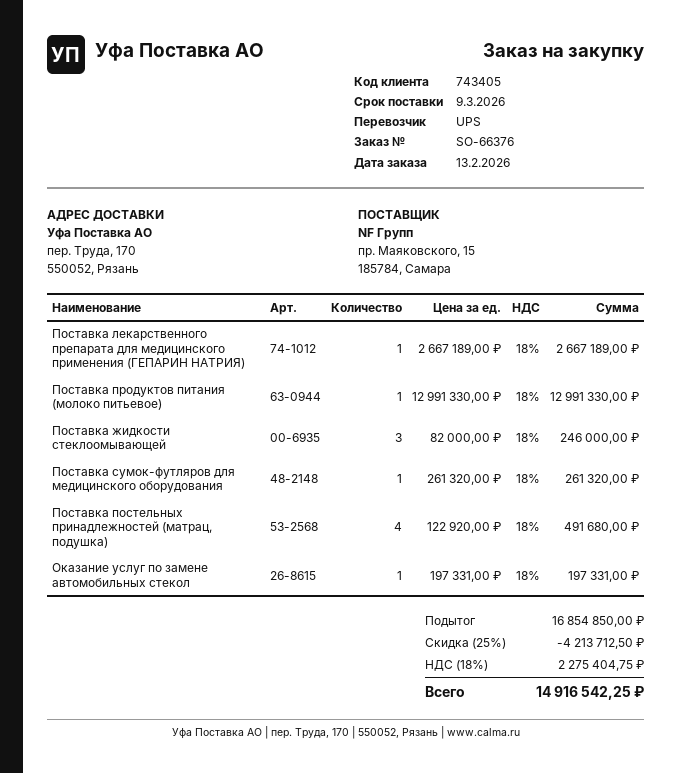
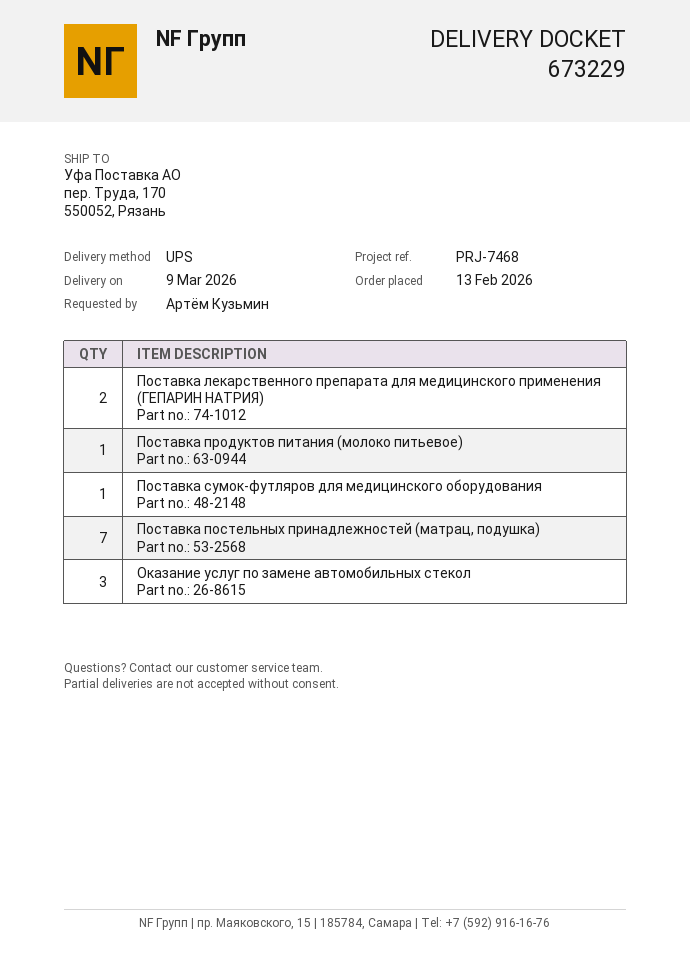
Поставка лекарственного препарата для медицинского применения (ГЕПАРИН НАТРИЯ): 1 -> 2
Поставка жидкости стеклоомывающей: 3 -> none
Поставка постельных принадлежностей (матрац, подушка): 4 -> 7
Оказание услуг по замене автомобильных стекол: 1 -> 3

